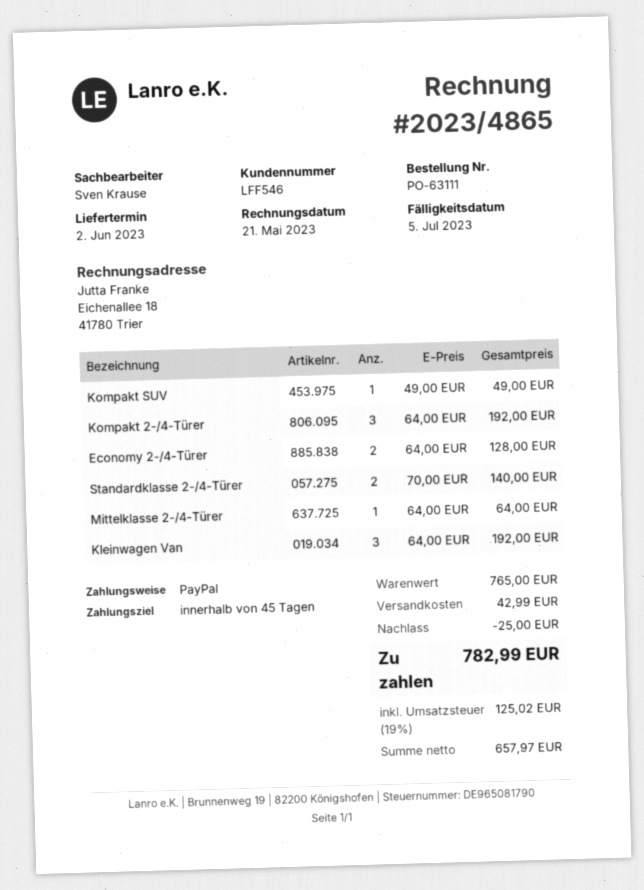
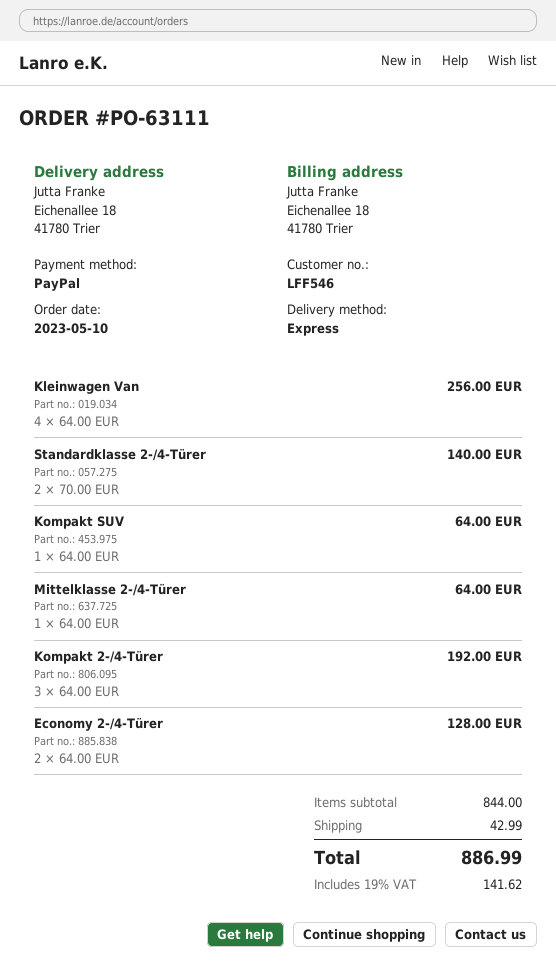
Kompakt SUV: 1 x 49.00 = 49.00 -> 1 x 64.00 = 64.00
Kleinwagen Van: 3 x 64.00 = 192.00 -> 4 x 64.00 = 256.00
subtotal: 765.00 -> 844.00
discount: 25.00 -> none
tax: 19% = 125.02 -> 19% = 141.62
total: 782.99 -> 886.99

